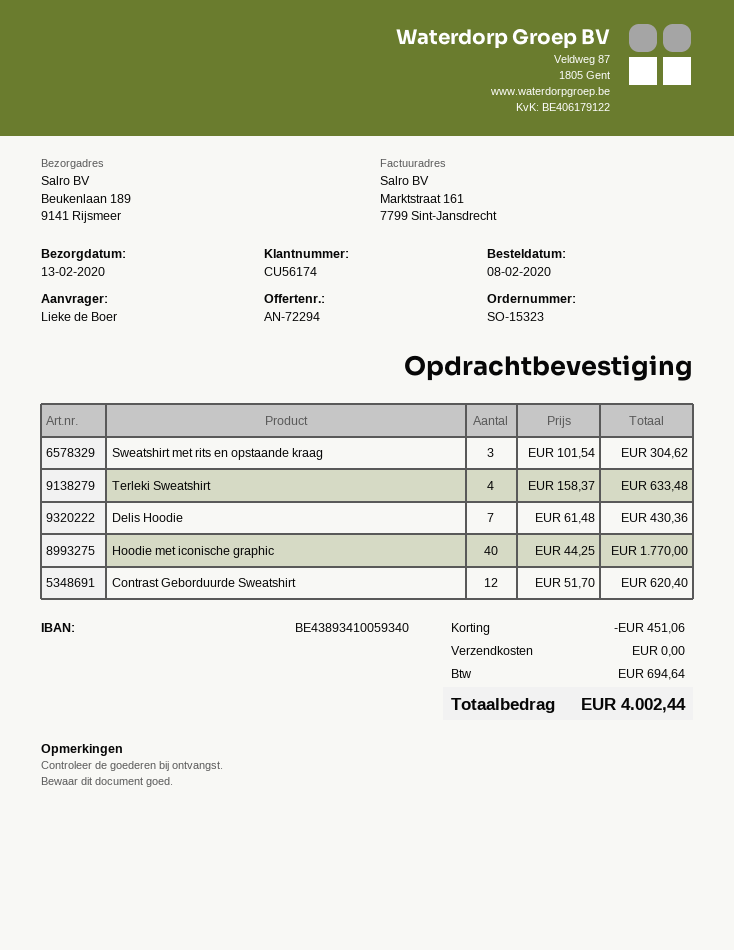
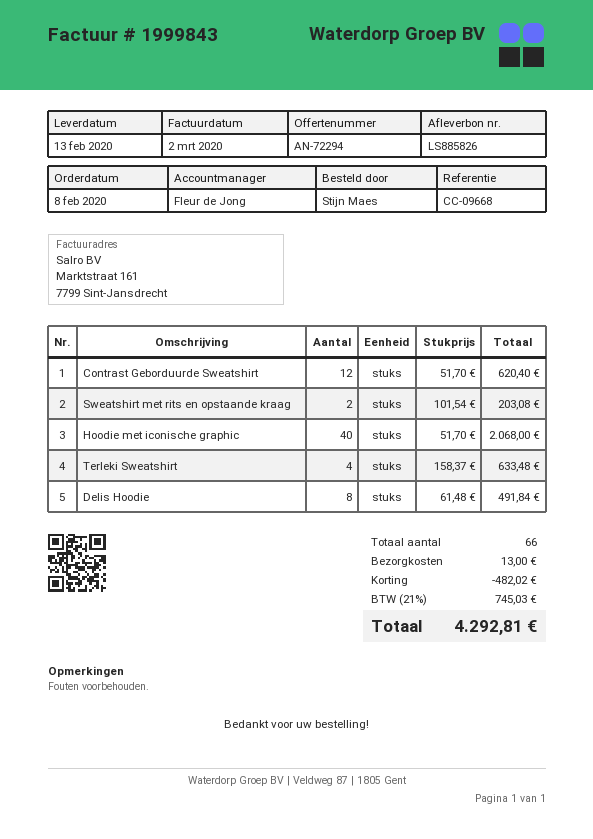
ordered by: Lieke de Boer -> Stijn Maes
Sweatshirt met rits en opstaande kraag: 3 x 101.54 = 304.62 -> 2 x 101.54 = 203.08
Delis Hoodie: 7 x 61.48 = 430.36 -> 8 x 61.48 = 491.84
Hoodie met iconische graphic: 40 x 44.25 = 1770.00 -> 40 x 51.70 = 2068.00
discount: 451.06 -> 482.02
shipping: 0.00 -> 13.00
tax: 694.64 -> 745.03
total: 4002.44 -> 4292.81

